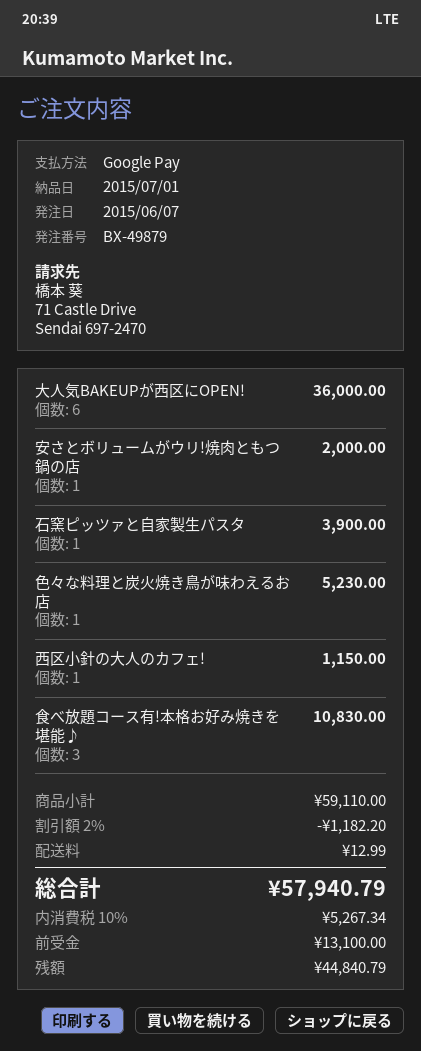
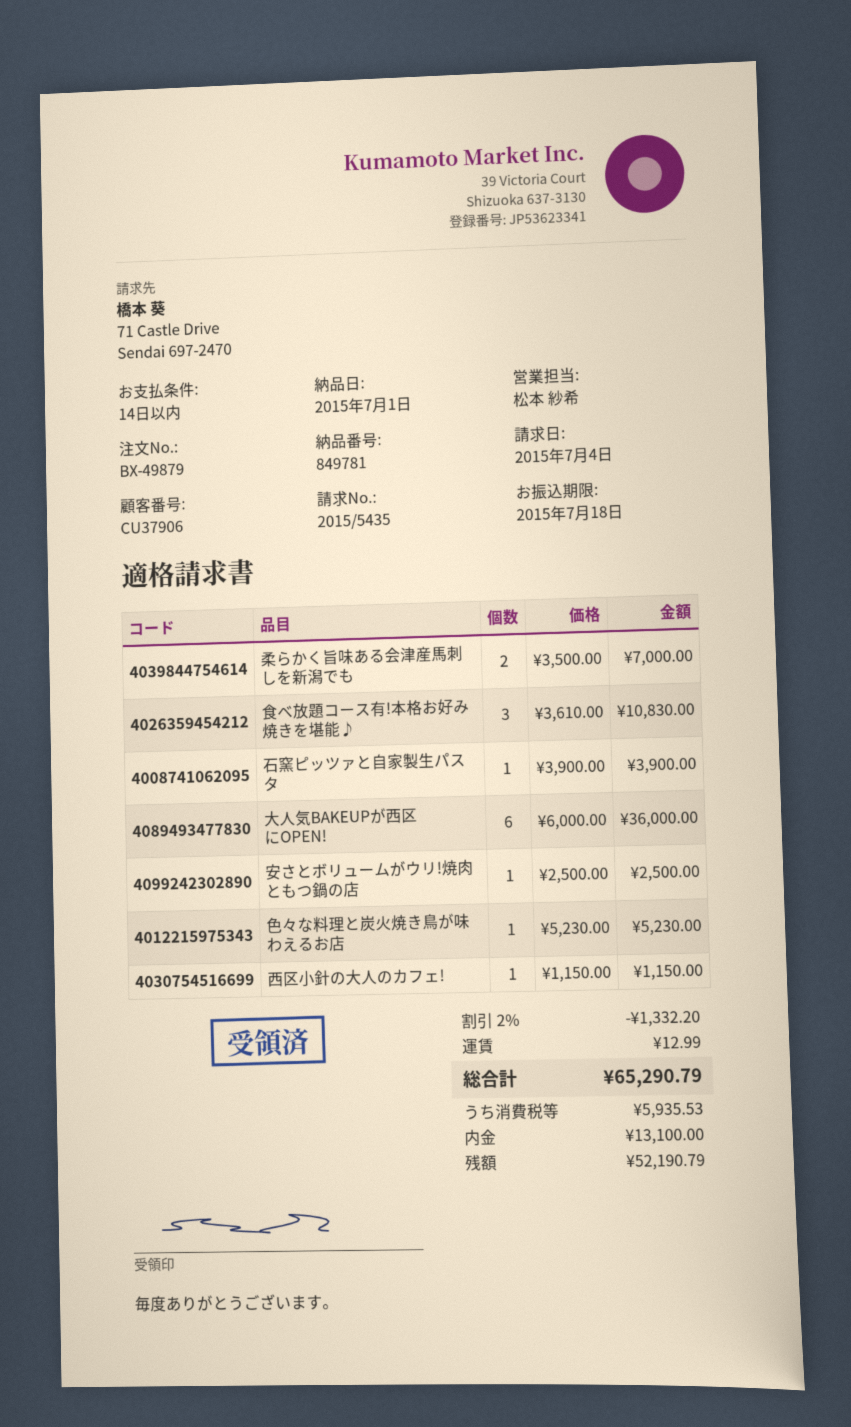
安さとボリュームがウリ!焼肉ともつ鍋の店: 1 for 2000.00 -> 1 for 2500.00
柔らかく旨味ある会津産馬刺しを新潟でも: none -> 2 for 7000.00
discount: 2% = 1182.20 -> 2% = 1332.20
tax: 5267.34 -> 5935.53
total: 57940.79 -> 65290.79
balance: 44840.79 -> 52190.79

